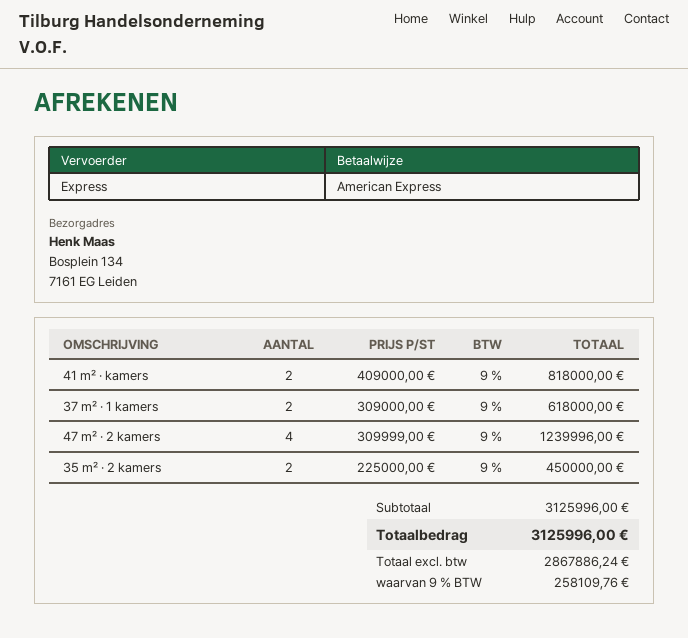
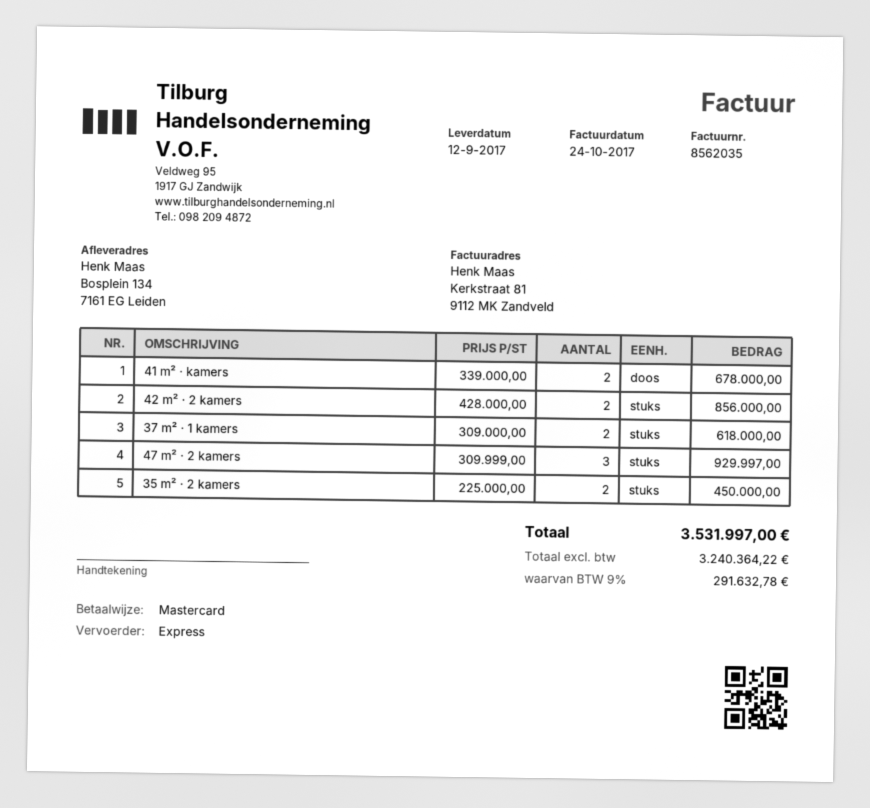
payment method: American Express -> Mastercard
41 m² · kamers: 2 x 409000.00 = 818000.00 -> 2 x 339000.00 = 678000.00
47 m² · 2 kamers: 4 x 309999.00 = 1239996.00 -> 3 x 309999.00 = 929997.00
42 m² · 2 kamers: none -> 2 x 428000.00 = 856000.00
net: 2867886.24 -> 3240364.22
tax: 9% = 258109.76 -> 9% = 291632.78
total: 3125996.00 -> 3531997.00

